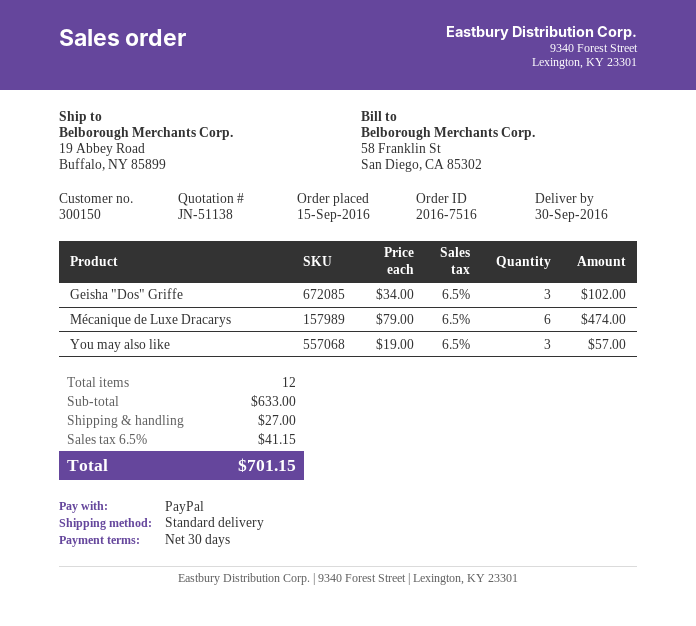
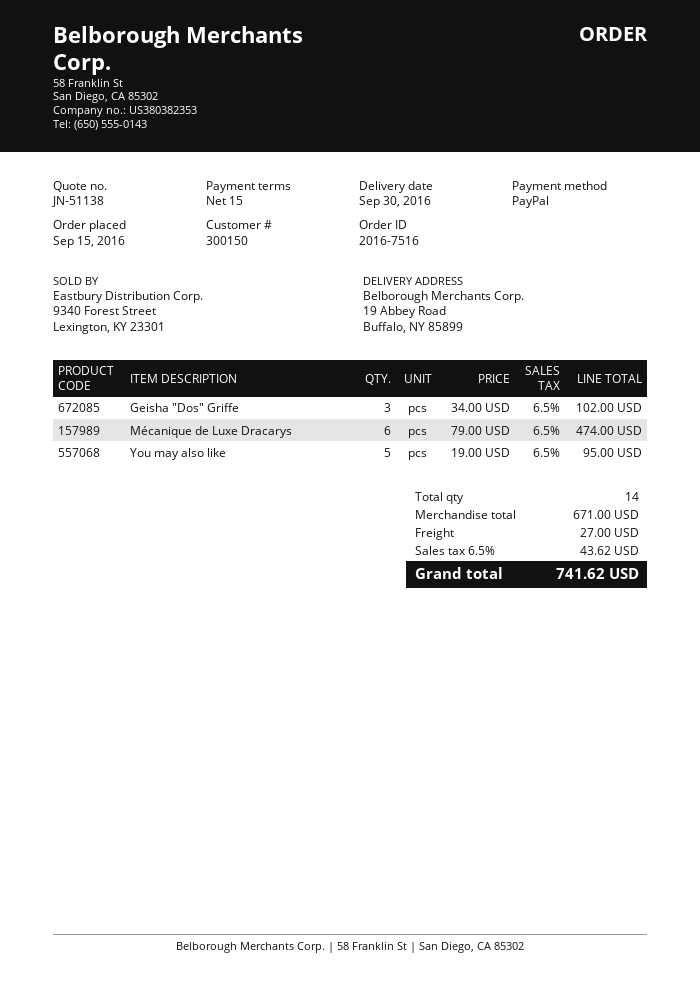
payment terms: 30 days -> 15 days
You may also like: 3 x 19.00 = 57.00 -> 5 x 19.00 = 95.00
total quantity: 12 -> 14
subtotal: 633.00 -> 671.00
tax: 6.5% = 41.15 -> 6.5% = 43.62
total: 701.15 -> 741.62

